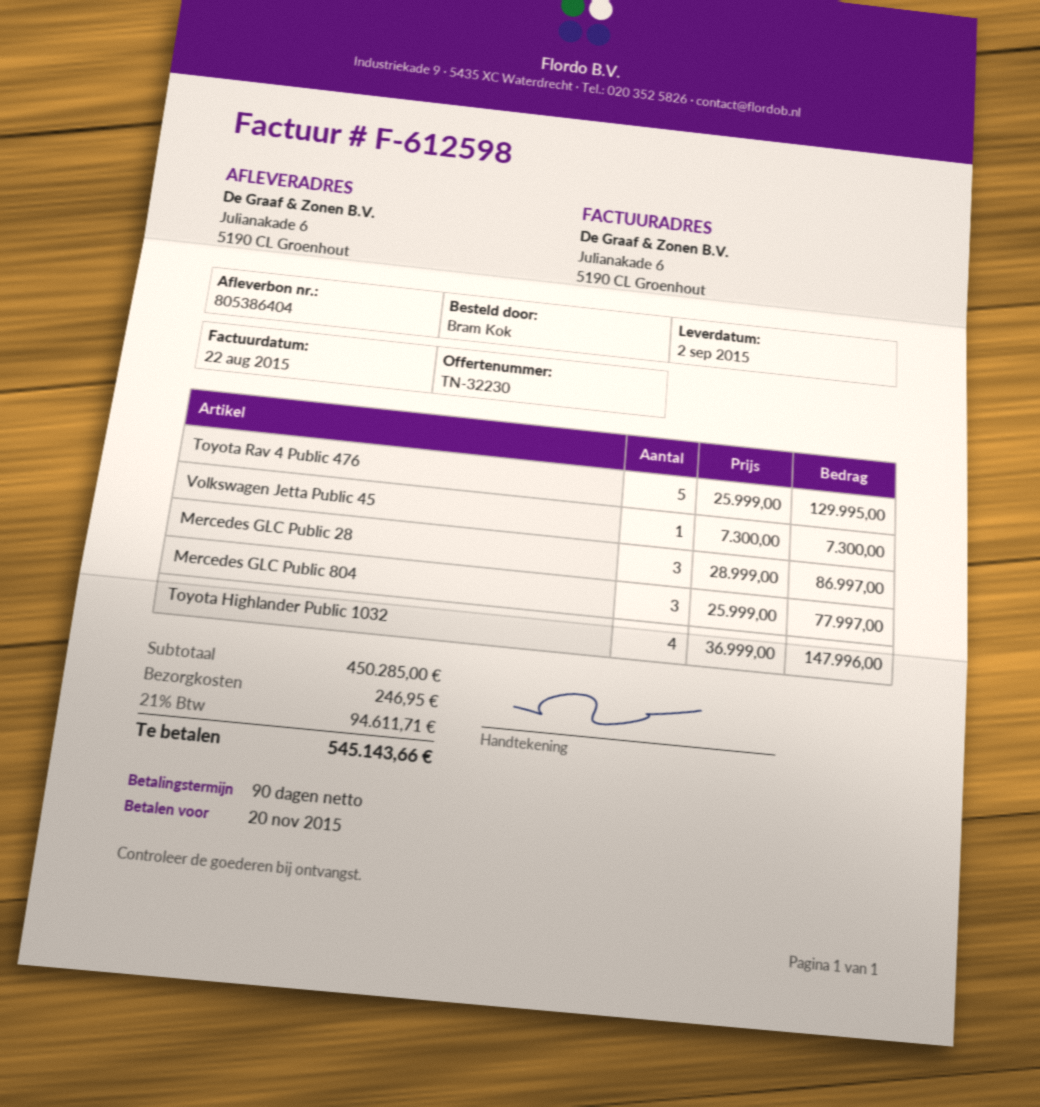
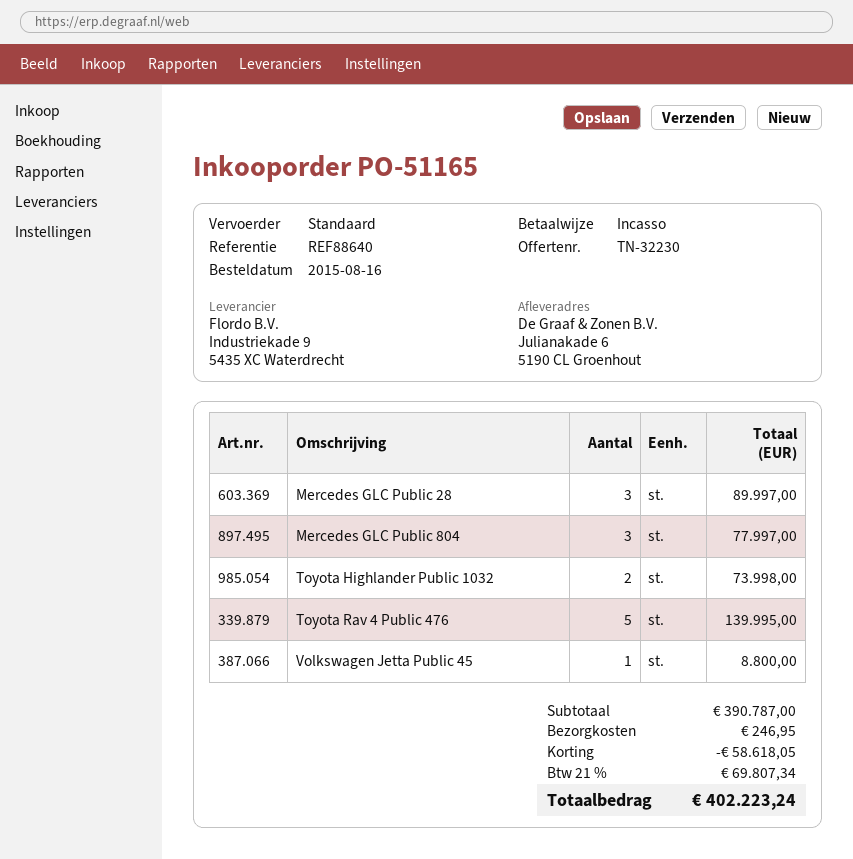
Toyota Rav 4 Public 476: 5 for 129995.00 -> 5 for 139995.00
Volkswagen Jetta Public 45: 1 for 7300.00 -> 1 for 8800.00
Mercedes GLC Public 28: 3 for 86997.00 -> 3 for 89997.00
Toyota Highlander Public 1032: 4 for 147996.00 -> 2 for 73998.00
subtotal: 450285.00 -> 390787.00
discount: none -> 58618.05
tax: 21% = 94611.71 -> 21% = 69807.34
total: 545143.66 -> 402223.24

